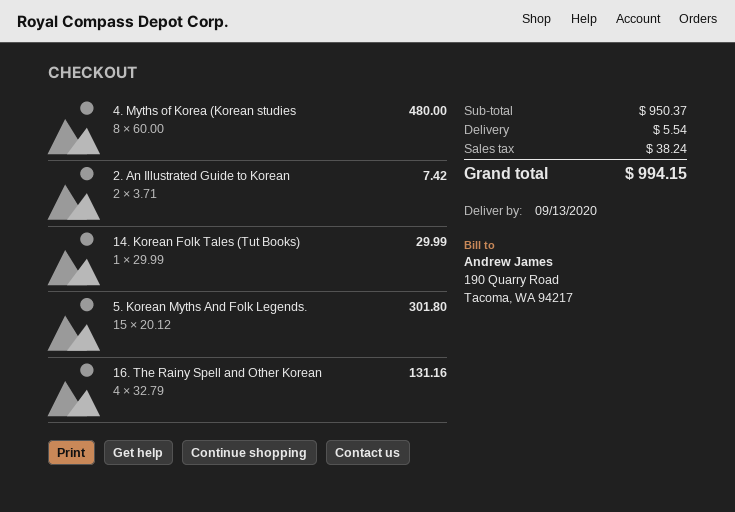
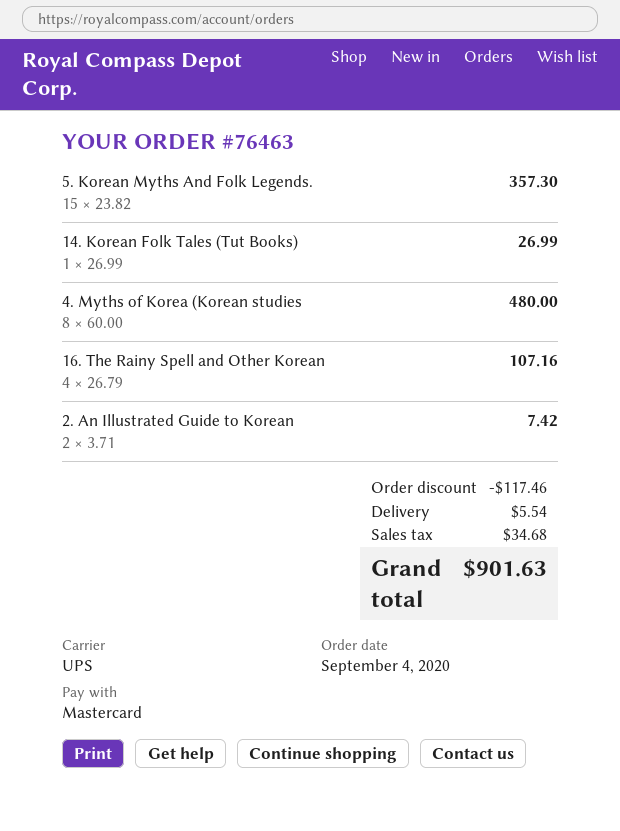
14. Korean Folk Tales (Tut Books): 1 x 29.99 = 29.99 -> 1 x 26.99 = 26.99
5. Korean Myths And Folk Legends.: 15 x 20.12 = 301.80 -> 15 x 23.82 = 357.30
16. The Rainy Spell and Other Korean: 4 x 32.79 = 131.16 -> 4 x 26.79 = 107.16
discount: none -> 117.46
tax: 38.24 -> 34.68
total: 994.15 -> 901.63

